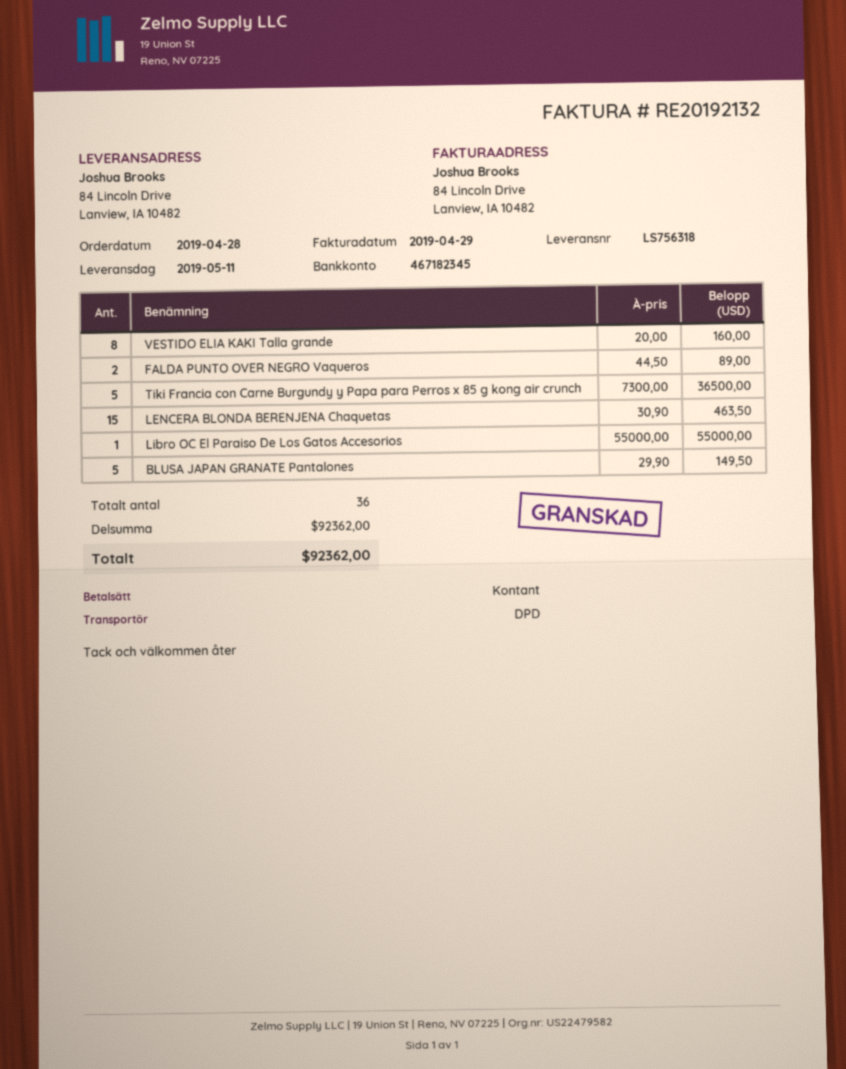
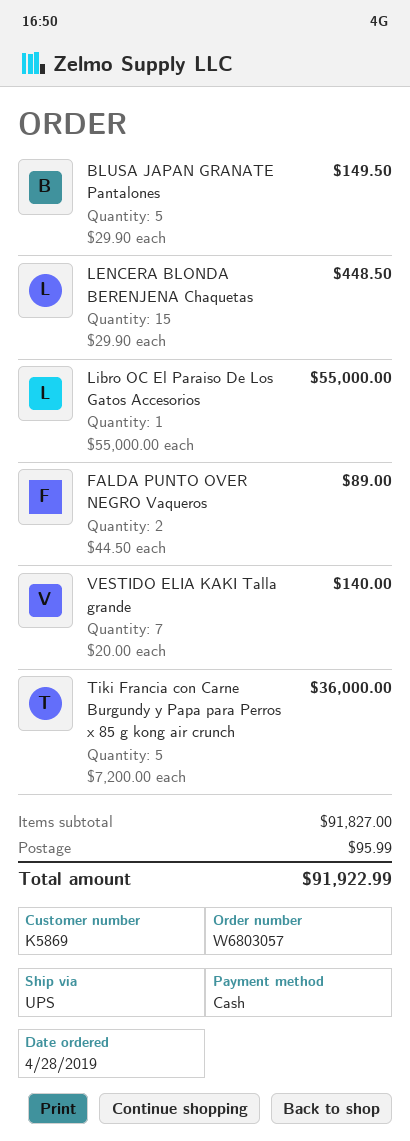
shipping method: DPD -> UPS
VESTIDO ELIA KAKI Talla grande: 8 x 20.00 = 160.00 -> 7 x 20.00 = 140.00
Tiki Francia con Carne Burgundy y Papa para Perros x 85 g kong air crunch: 5 x 7300.00 = 36500.00 -> 5 x 7200.00 = 36000.00
LENCERA BLONDA BERENJENA Chaquetas: 15 x 30.90 = 463.50 -> 15 x 29.90 = 448.50
subtotal: 92362.00 -> 91827.00
shipping: none -> 95.99
total: 92362.00 -> 91922.99

